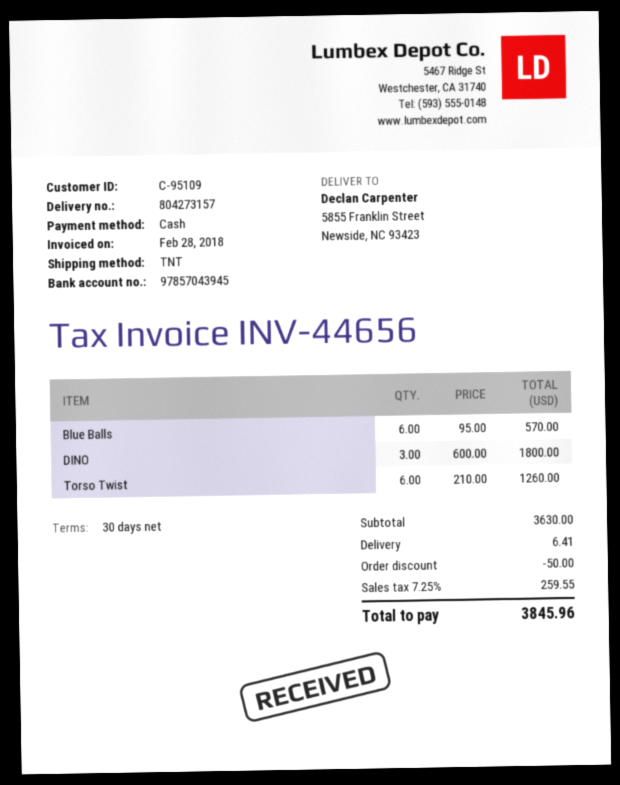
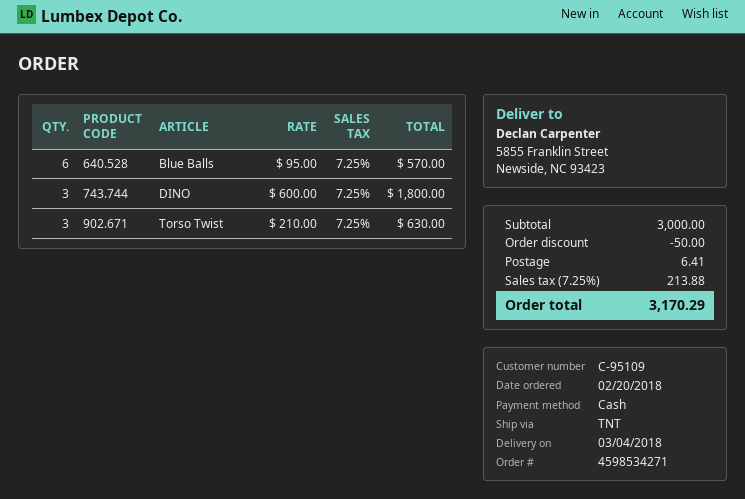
Torso Twist: 6 x 210.00 = 1260.00 -> 3 x 210.00 = 630.00
subtotal: 3630.00 -> 3000.00
tax: 7.25% = 259.55 -> 7.25% = 213.88
total: 3845.96 -> 3170.29

